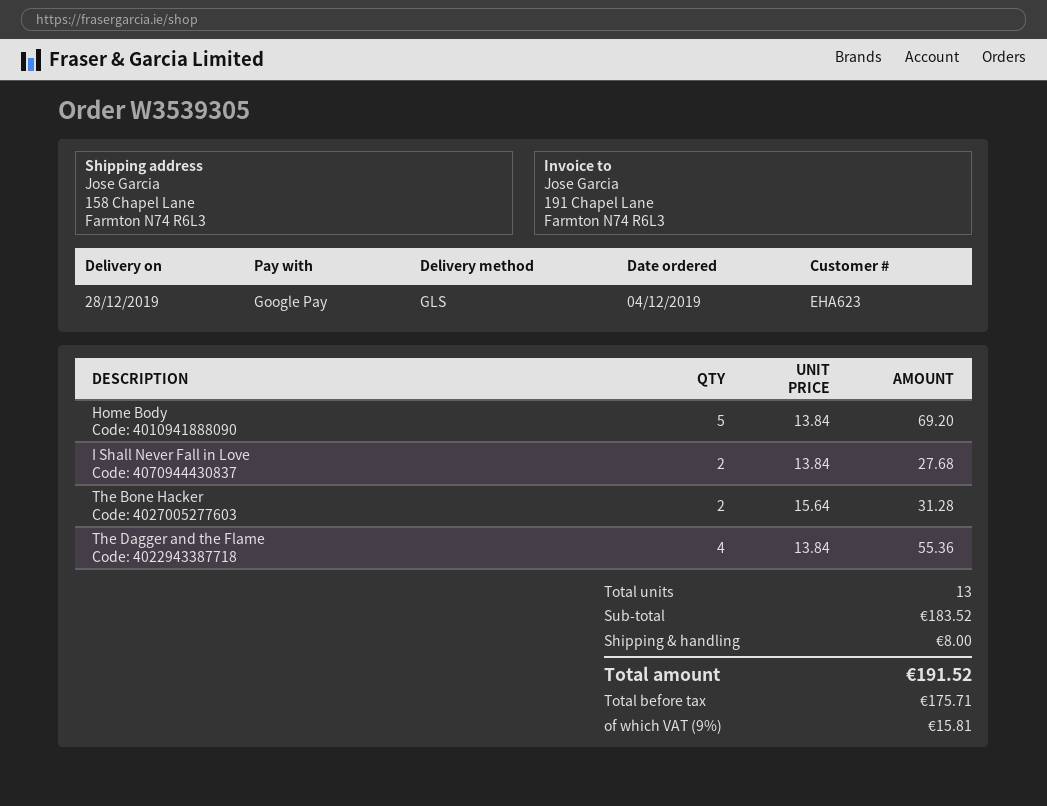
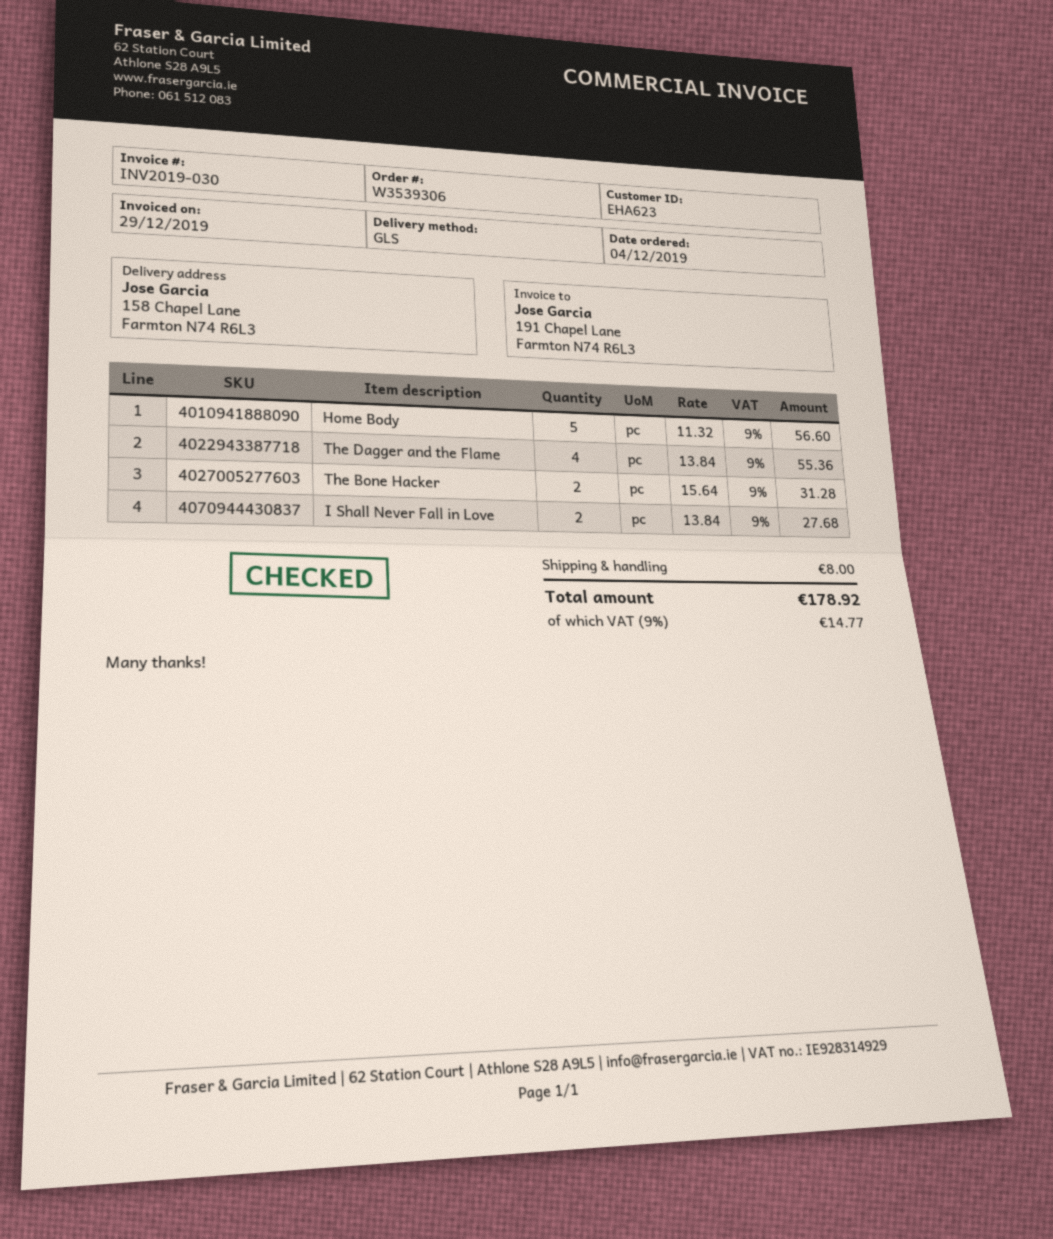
order number: W3539305 -> W3539306
Home Body: 5 x 13.84 = 69.20 -> 5 x 11.32 = 56.60
tax: 9% = 15.81 -> 9% = 14.77
total: 191.52 -> 178.92

